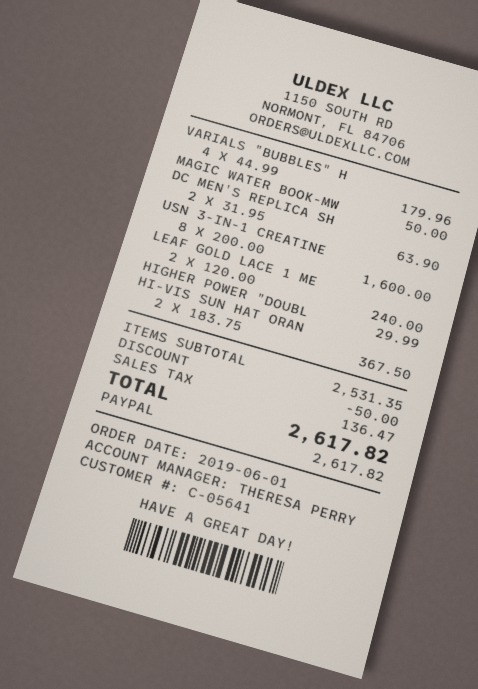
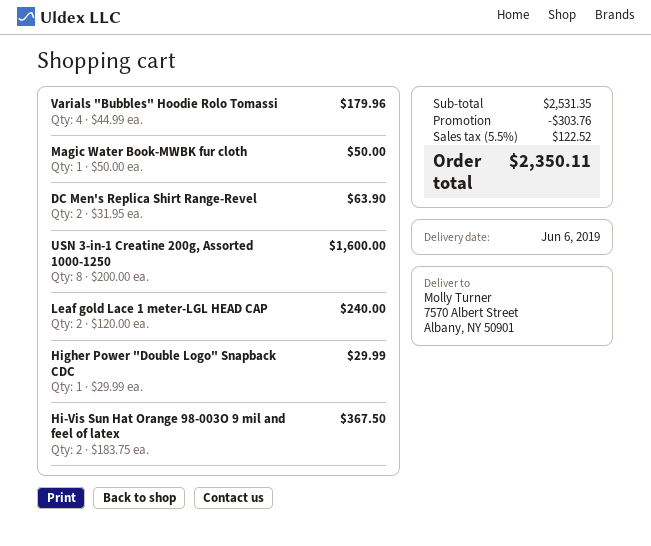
discount: 50.00 -> 303.76
tax: 136.47 -> 122.52
total: 2617.82 -> 2350.11

